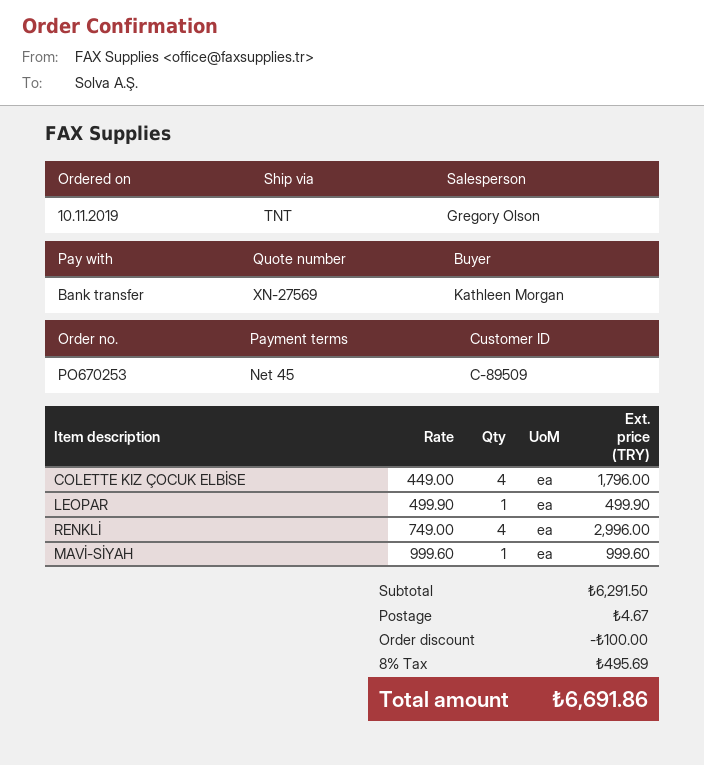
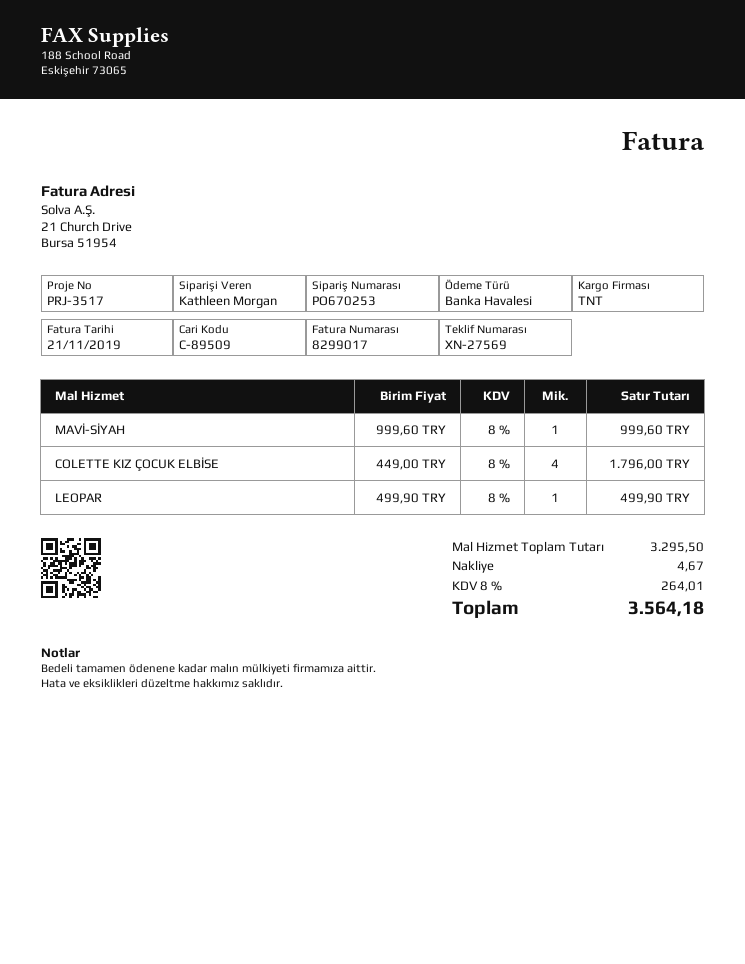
RENKLİ: 4 x 749.00 = 2996.00 -> none
subtotal: 6291.50 -> 3295.50
discount: 100.00 -> none
tax: 8% = 495.69 -> 8% = 264.01
total: 6691.86 -> 3564.18

